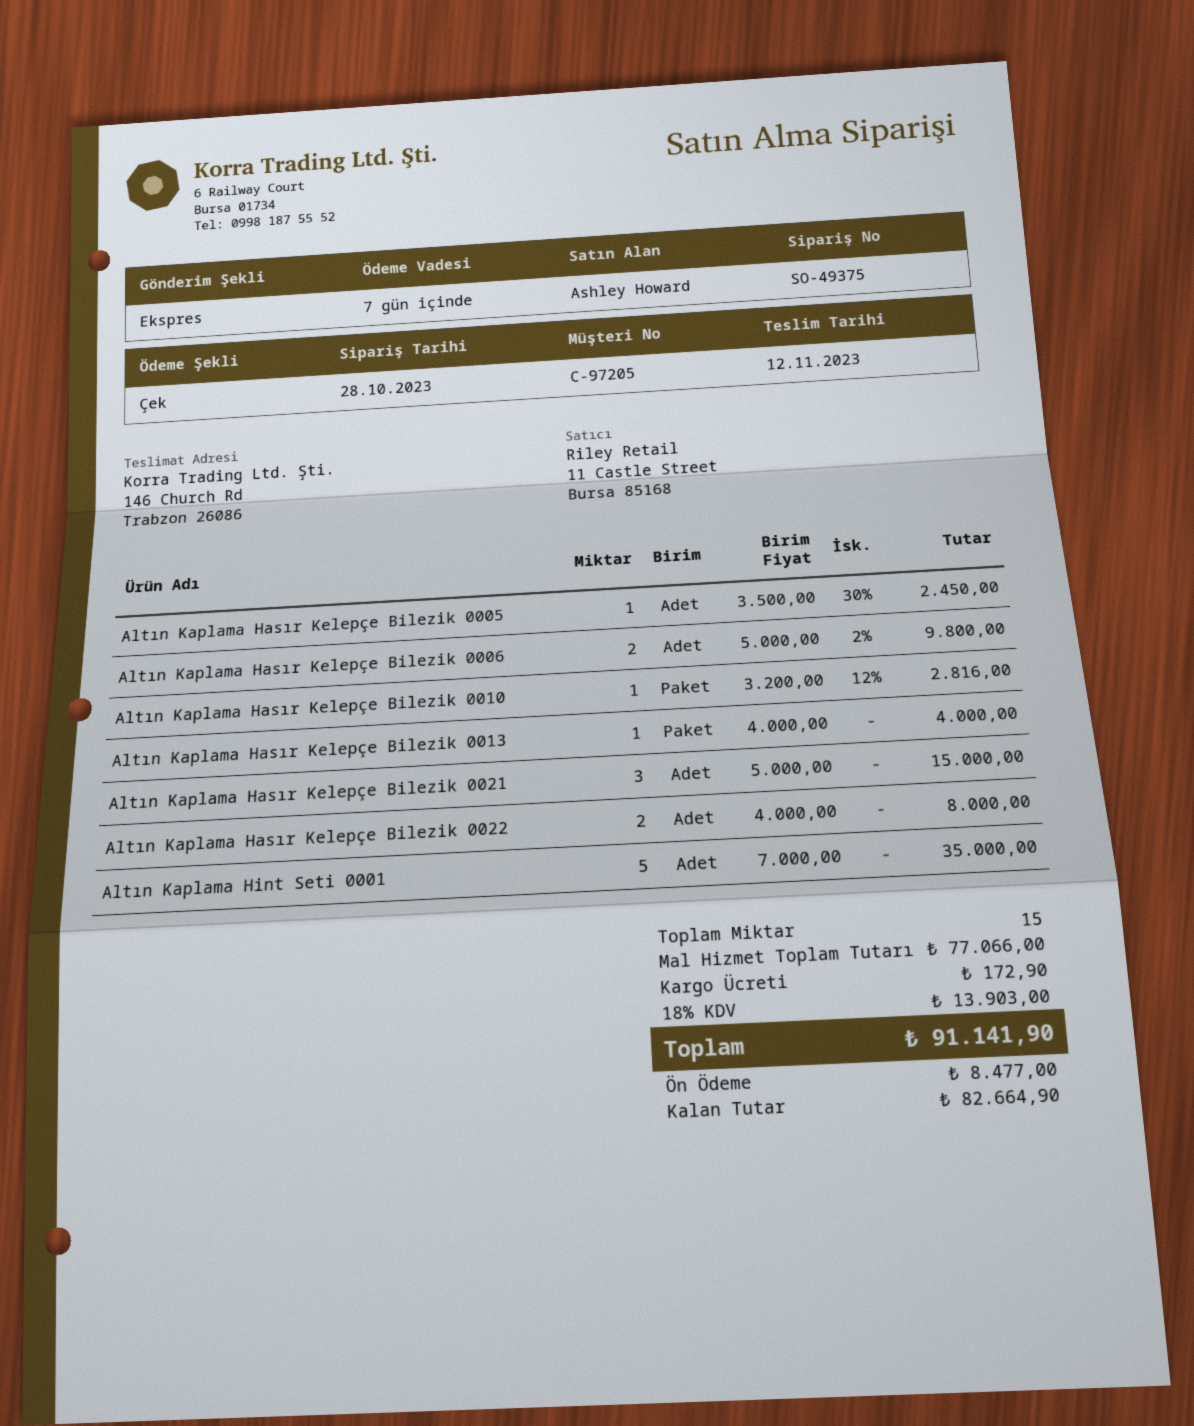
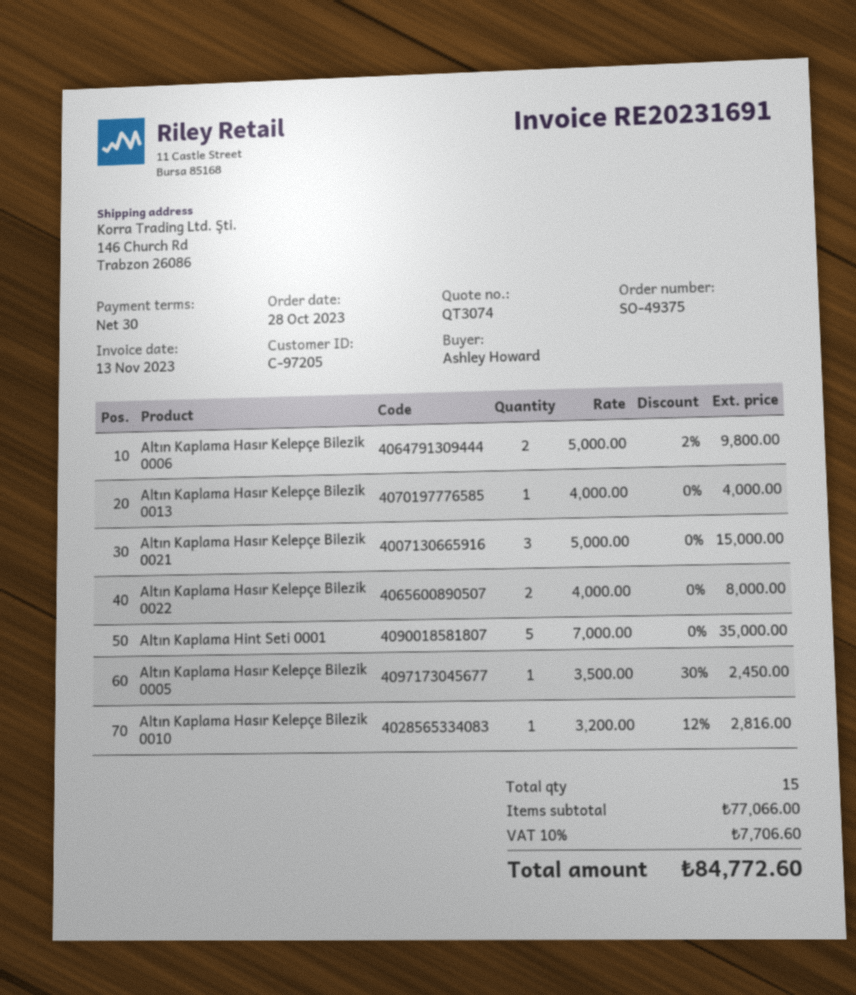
payment terms: 7 days -> 30 days
shipping: 172.90 -> none
tax: 18% = 13903.00 -> 10% = 7706.60
total: 91141.90 -> 84772.60

